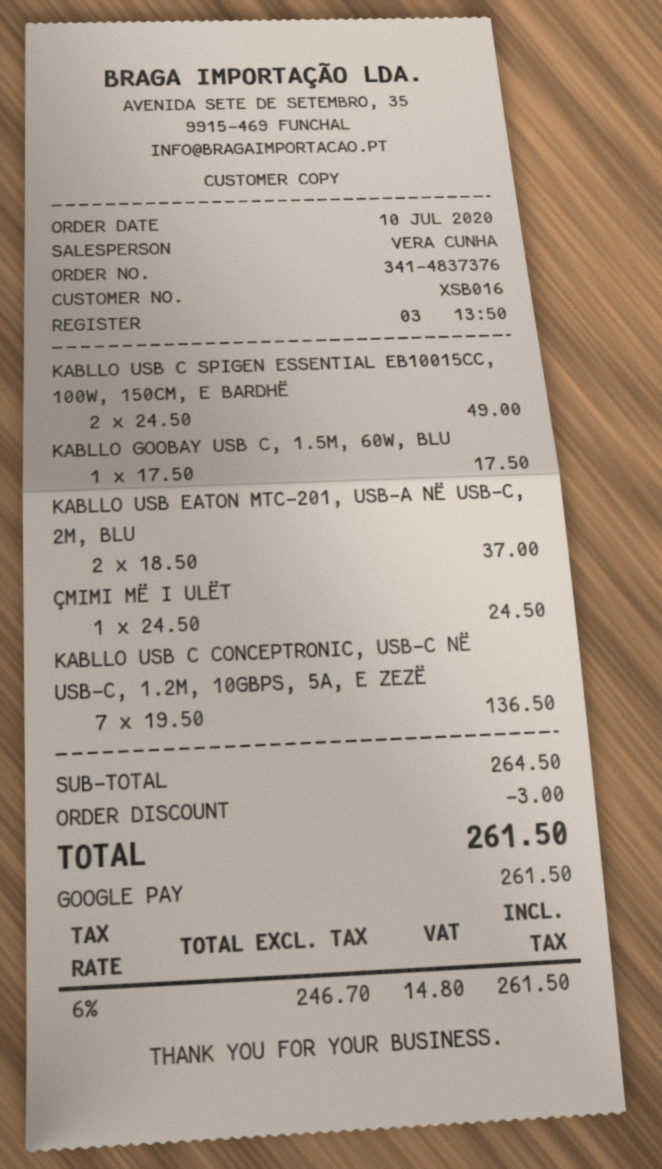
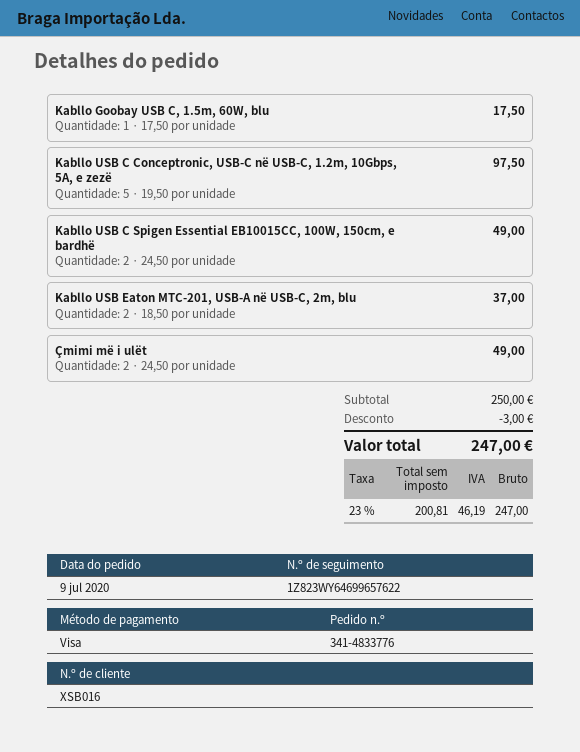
order number: 341-4837376 -> 341-4833776
order date: 2020-07-10 -> 2020-07-09
payment method: Google Pay -> Visa
ÇMIMI MË I ULËT: 1 x 24.50 = 24.50 -> 2 x 24.50 = 49.00
KABLLO USB C CONCEPTRONIC, USB-C NË USB-C, 1.2M, 10GBPS, 5A, E ZEZË: 7 x 19.50 = 136.50 -> 5 x 19.50 = 97.50
subtotal: 264.50 -> 250.00
net: 246.70 -> 200.81
tax: 6% = 14.80 -> 23% = 46.19
total: 261.50 -> 247.00

